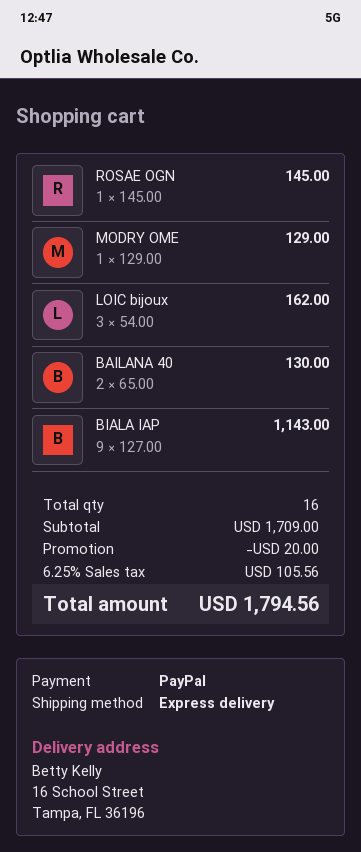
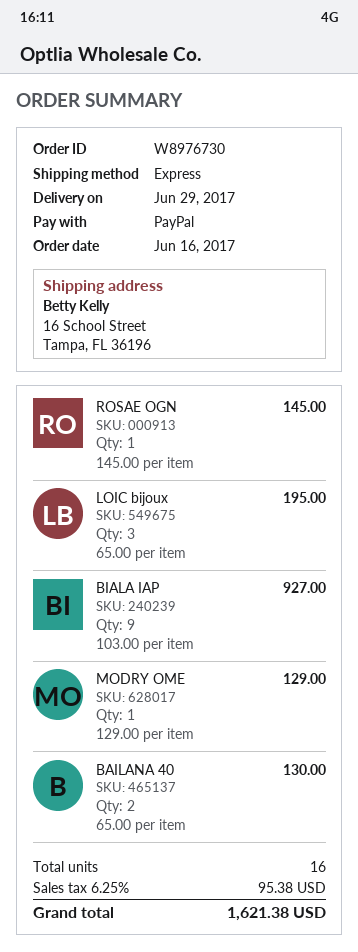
LOIC bijoux: 3 x 54.00 = 162.00 -> 3 x 65.00 = 195.00
BIALA IAP: 9 x 127.00 = 1143.00 -> 9 x 103.00 = 927.00
discount: 20.00 -> none
tax: 6.25% = 105.56 -> 6.25% = 95.38
total: 1794.56 -> 1621.38

